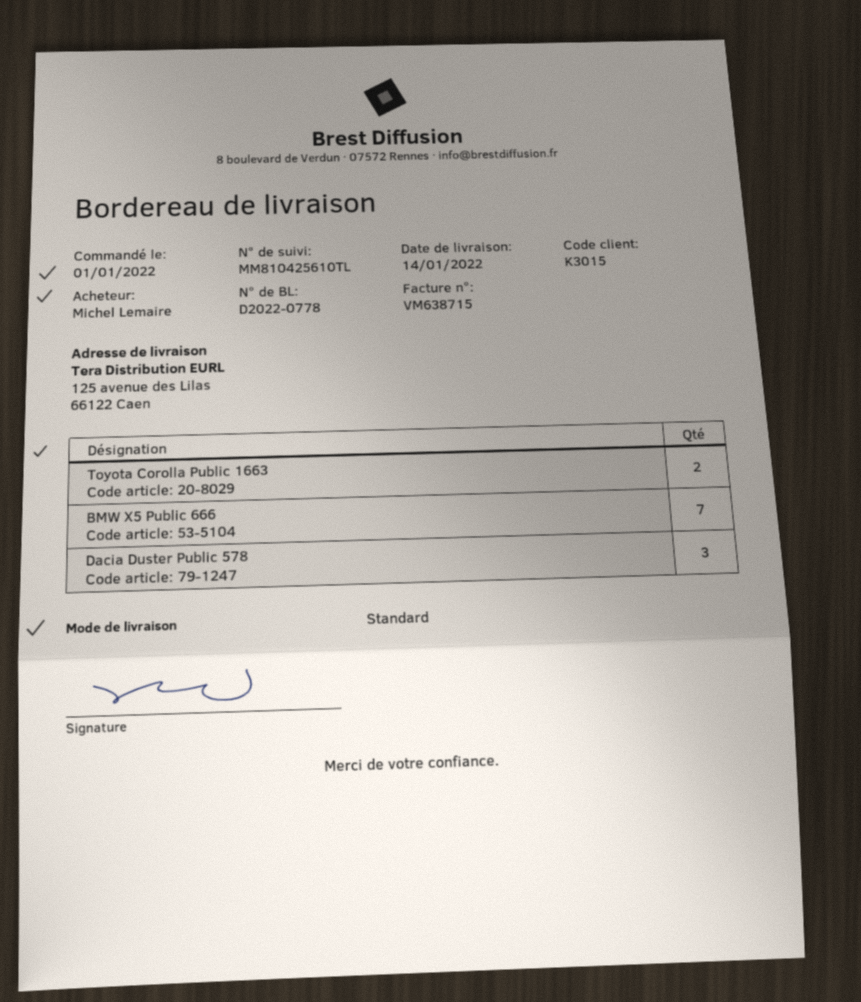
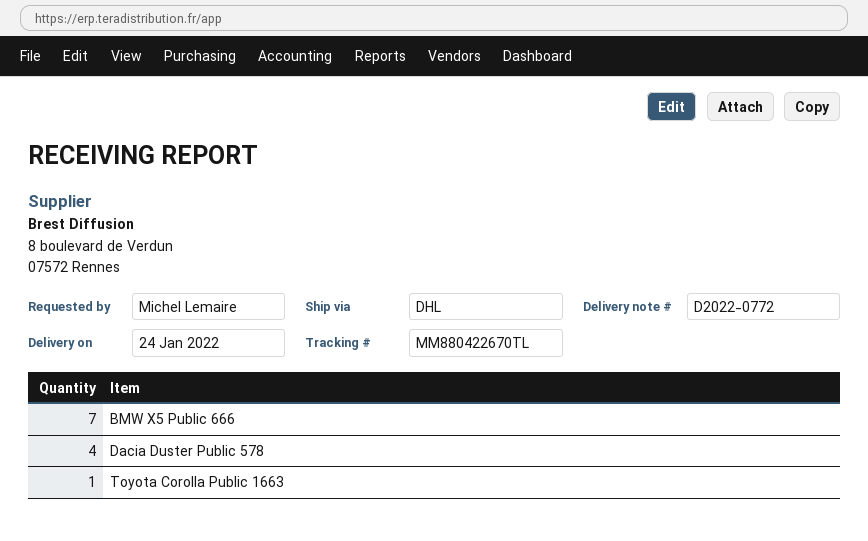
delivery note number: D2022-0778 -> D2022-0772
delivery date: 2022-01-14 -> 2022-01-24
shipping method: standard -> DHL
tracking number: MM810425610TL -> MM880422670TL
Toyota Corolla Public 1663: 2 -> 1
Dacia Duster Public 578: 3 -> 4

